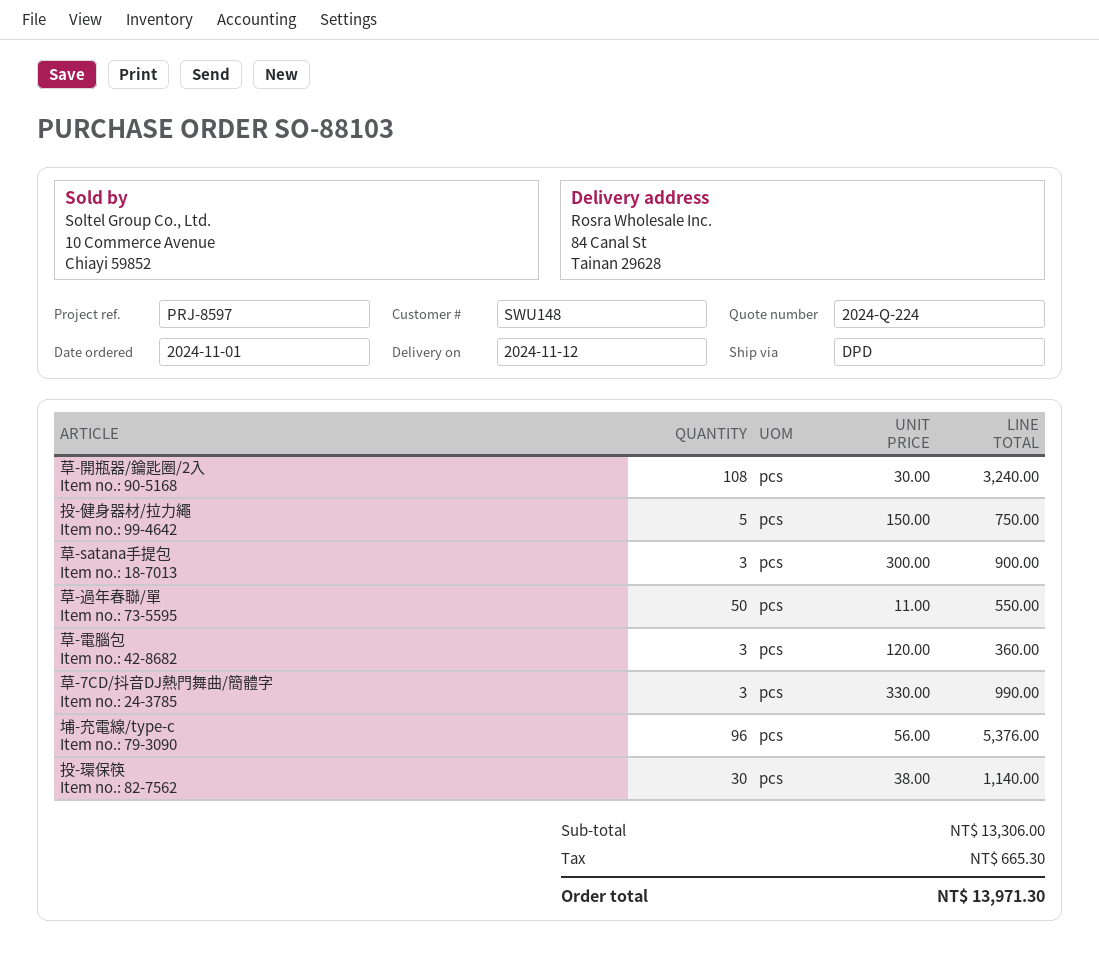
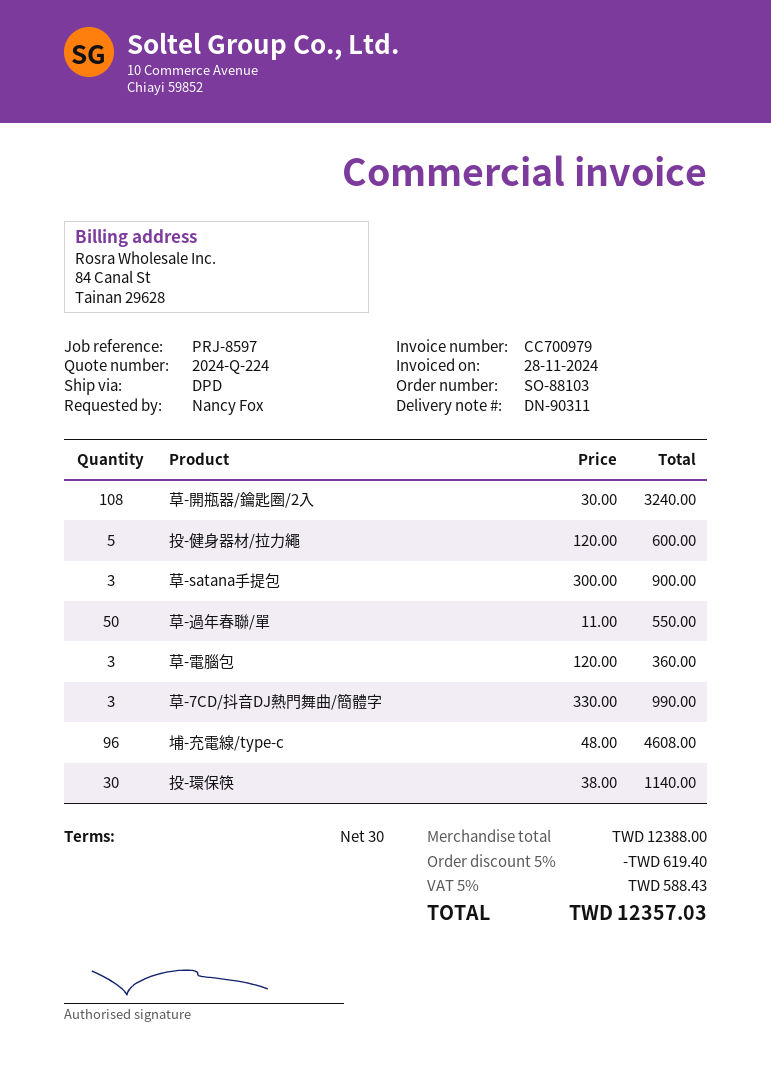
投-健身器材/拉力繩: 5 x 150.00 = 750.00 -> 5 x 120.00 = 600.00
埔-充電線/type-c: 96 x 56.00 = 5376.00 -> 96 x 48.00 = 4608.00
subtotal: 13306.00 -> 12388.00
discount: none -> 5% = 619.40
tax: 665.30 -> 588.43
total: 13971.30 -> 12357.03

